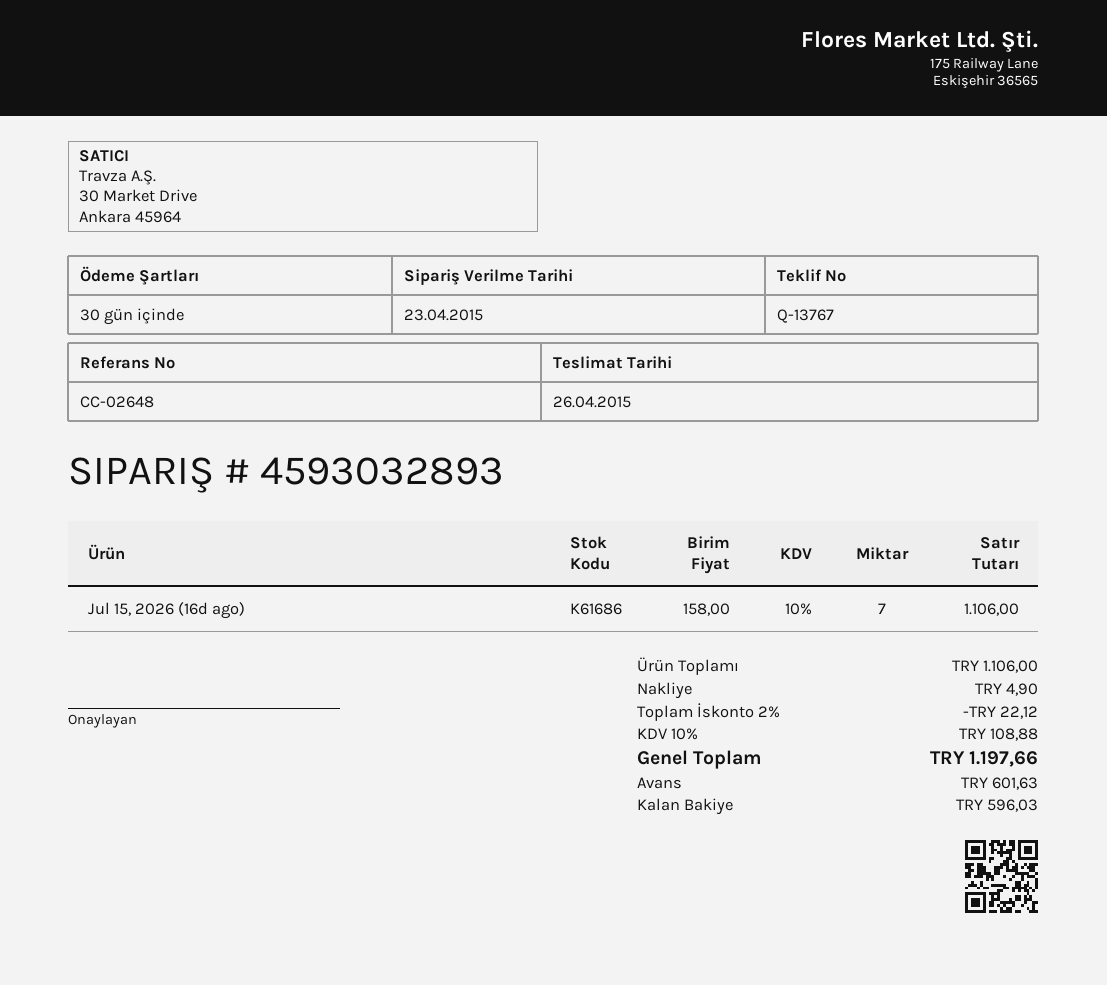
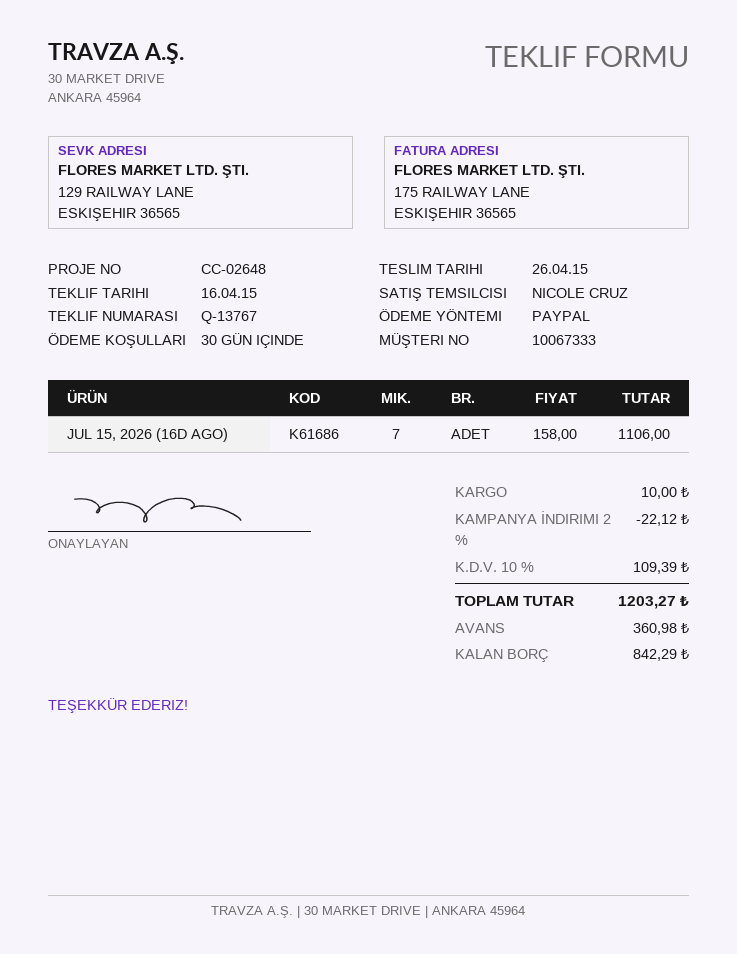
shipping: 4.90 -> 10.00
tax: 10% = 108.88 -> 10% = 109.39
total: 1197.66 -> 1203.27
deposit: 601.63 -> 360.98
balance: 596.03 -> 842.29

